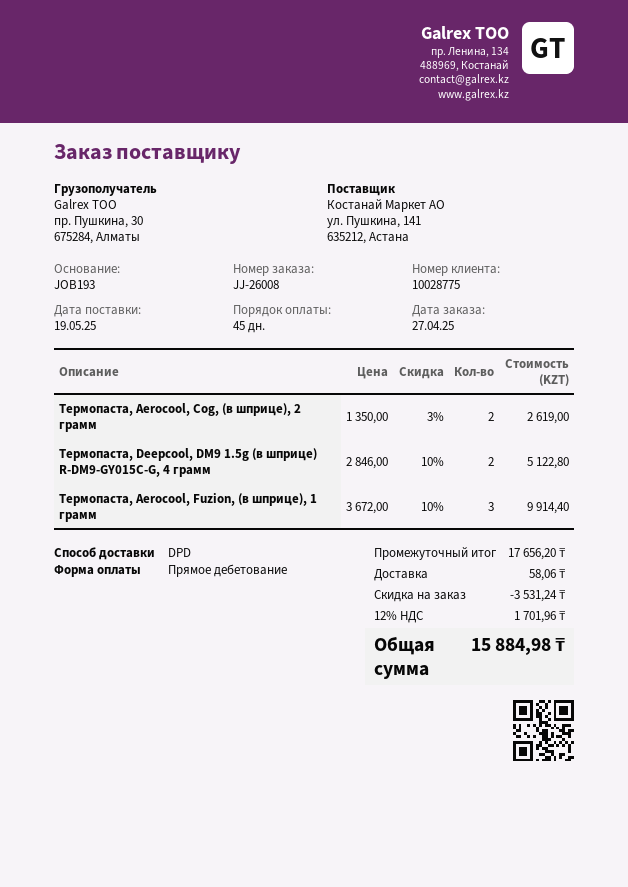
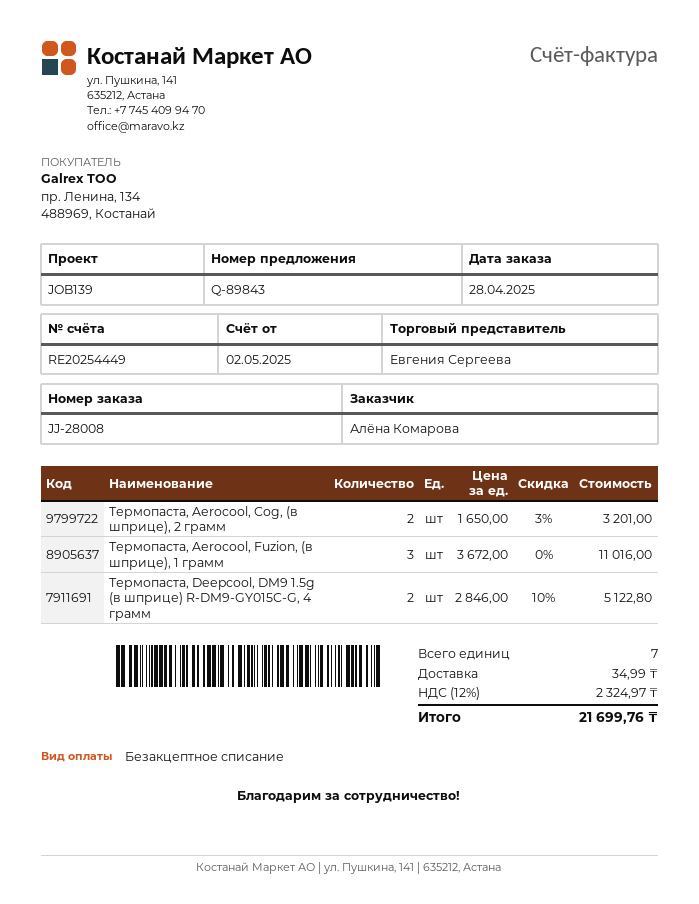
order number: JJ-26008 -> JJ-28008
order date: 2025-04-27 -> 2025-04-28
reference: JOB193 -> JOB139
Термопаста, Aerocool, Cog, (в шприце), 2 грамм: 2 x 1350.00 - 3% = 2619.00 -> 2 x 1650.00 - 3% = 3201.00
Термопаста, Aerocool, Fuzion, (в шприце), 1 грамм: 3 x 3672.00 - 10% = 9914.40 -> 3 x 3672.00 = 11016.00
discount: 3531.24 -> none
shipping: 58.06 -> 34.99
tax: 12% = 1701.96 -> 12% = 2324.97
total: 15884.98 -> 21699.76

